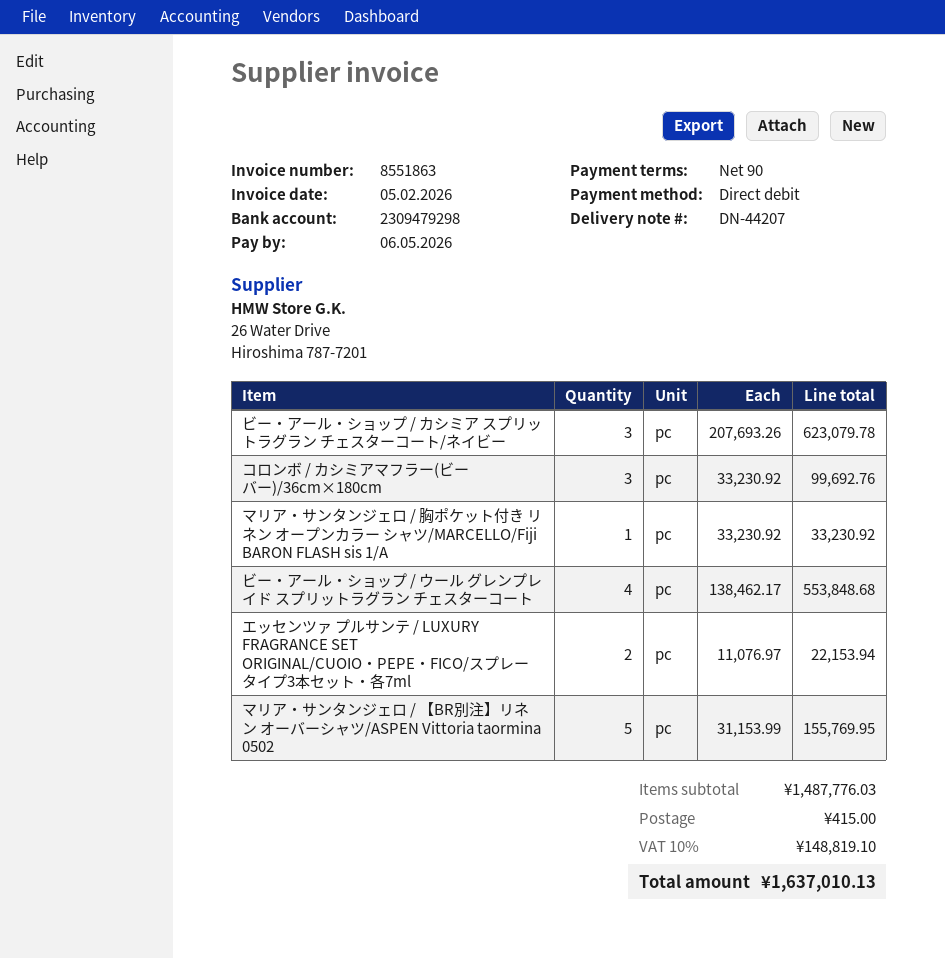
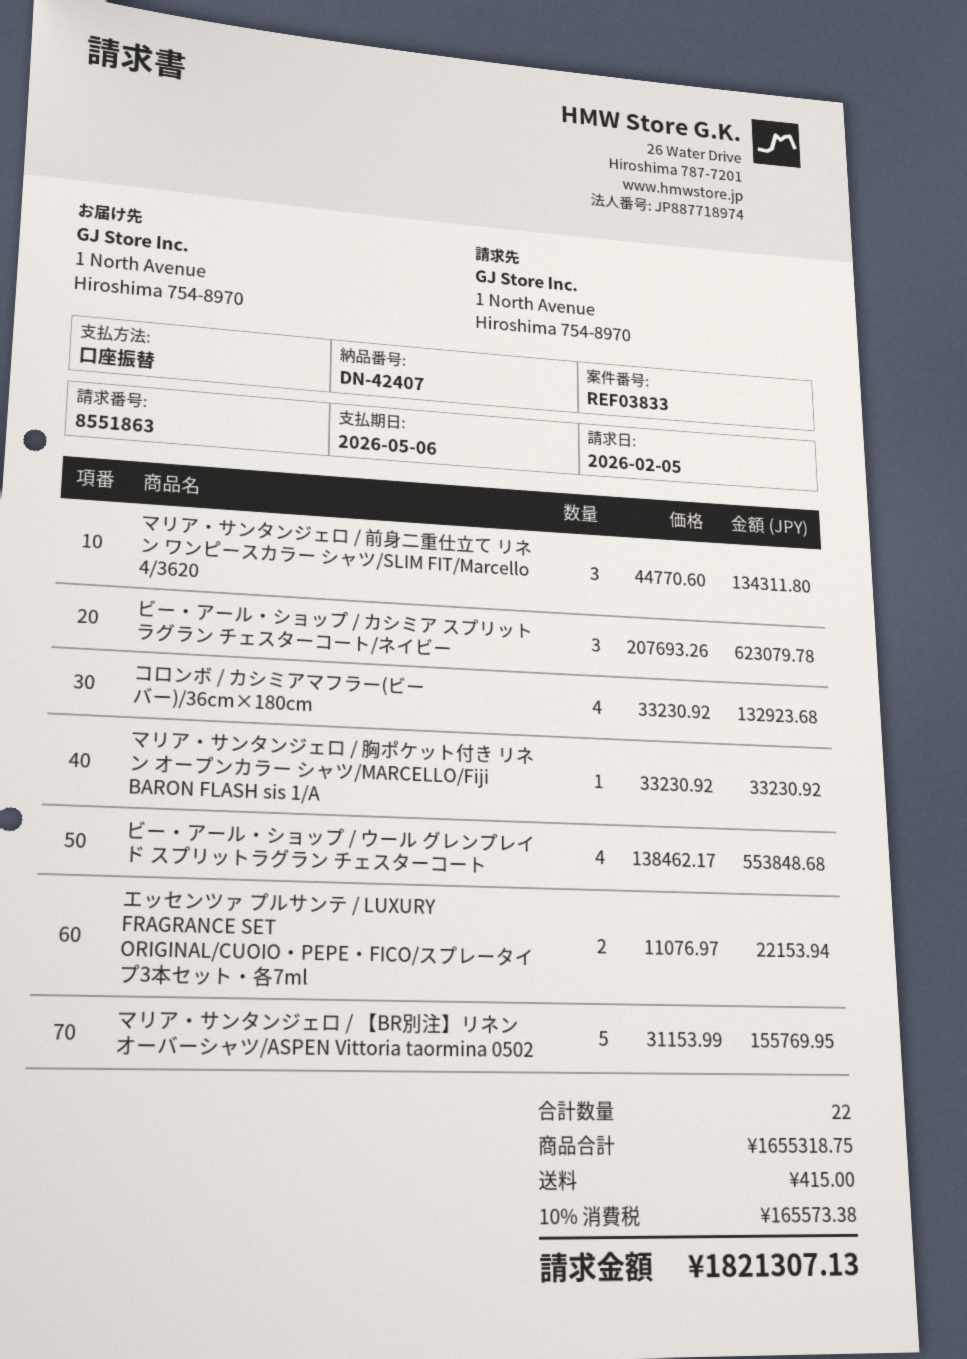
delivery note number: DN-44207 -> DN-42407
コロンボ / カシミアマフラー(ビーバー)/36cm×180cm: 3 x 33230.92 = 99692.76 -> 4 x 33230.92 = 132923.68
マリア・サンタンジェロ / 前身二重仕立て リネン ワンピースカラー シャツ/SLIM FIT/Marcello 4/3620: none -> 3 x 44770.60 = 134311.80
subtotal: 1487776.03 -> 1655318.75
tax: 10% = 148819.10 -> 10% = 165573.38
total: 1637010.13 -> 1821307.13

